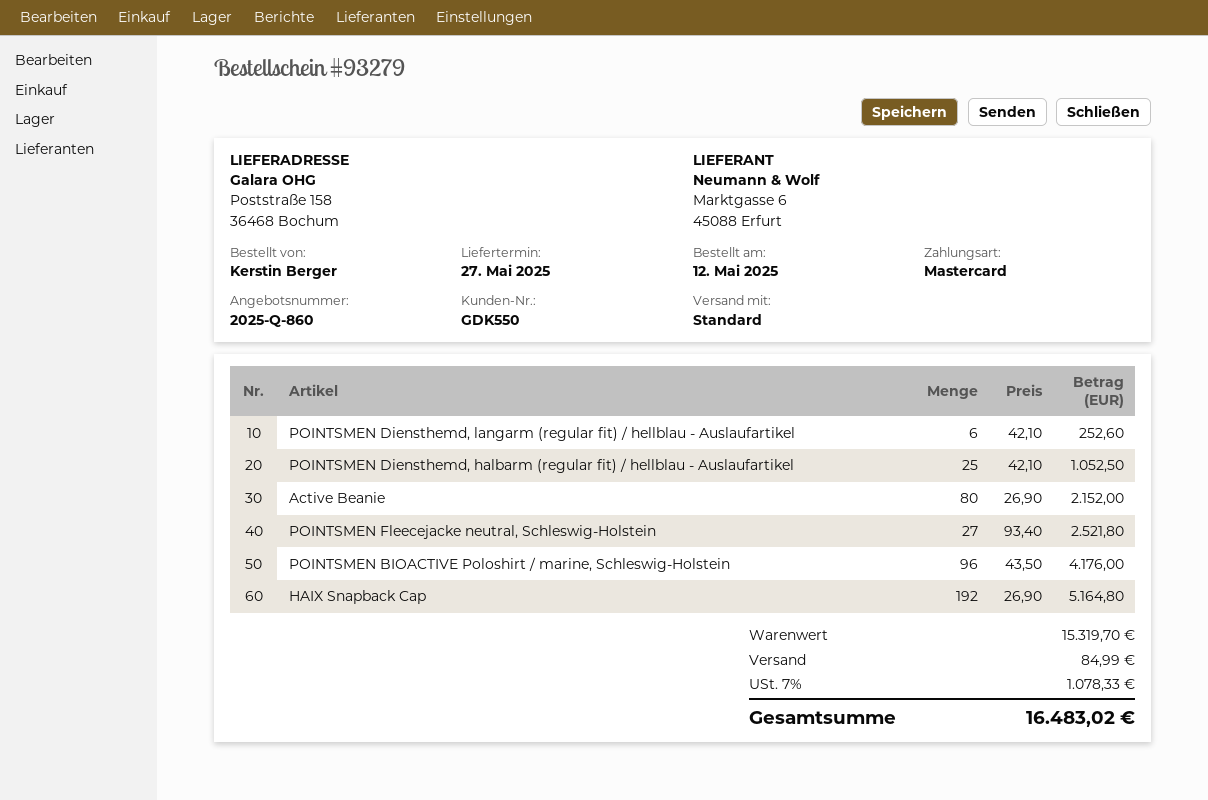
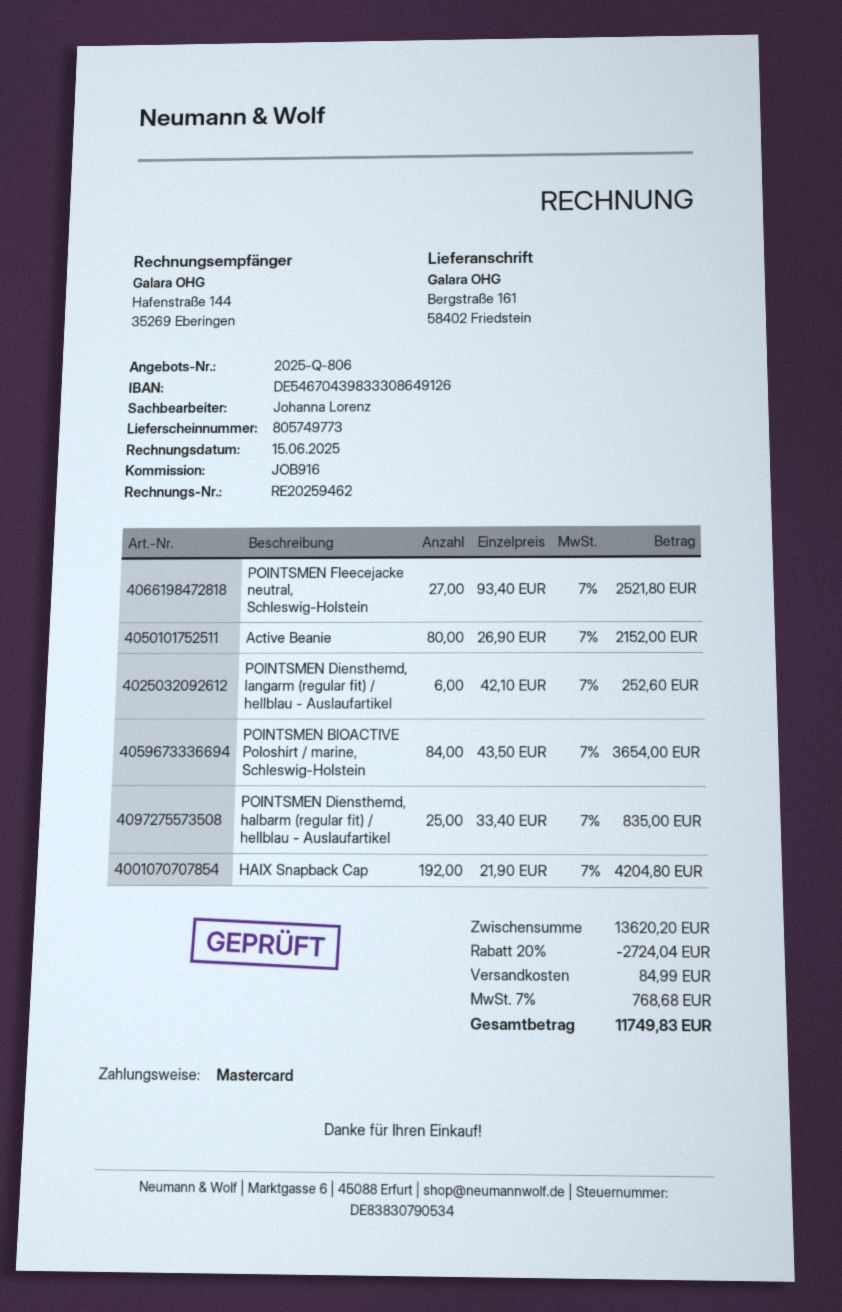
quote number: 2025-Q-860 -> 2025-Q-806
ship to: Poststraße 158, 36468 Bochum -> Bergstraße 161, 58402 Friedstein
POINTSMEN Diensthemd, halbarm (regular fit) / hellblau - Auslaufartikel: 25 x 42.10 = 1052.50 -> 25 x 33.40 = 835.00
POINTSMEN BIOACTIVE Poloshirt / marine, Schleswig-Holstein: 96 x 43.50 = 4176.00 -> 84 x 43.50 = 3654.00
HAIX Snapback Cap: 192 x 26.90 = 5164.80 -> 192 x 21.90 = 4204.80
subtotal: 15319.70 -> 13620.20
discount: none -> 20% = 2724.04
tax: 7% = 1078.33 -> 7% = 768.68
total: 16483.02 -> 11749.83

